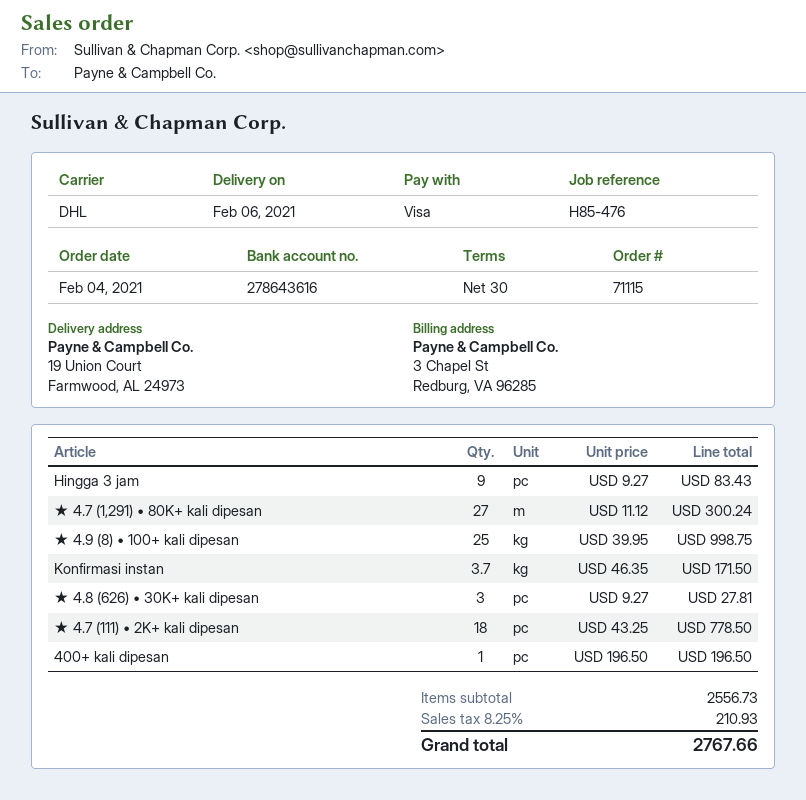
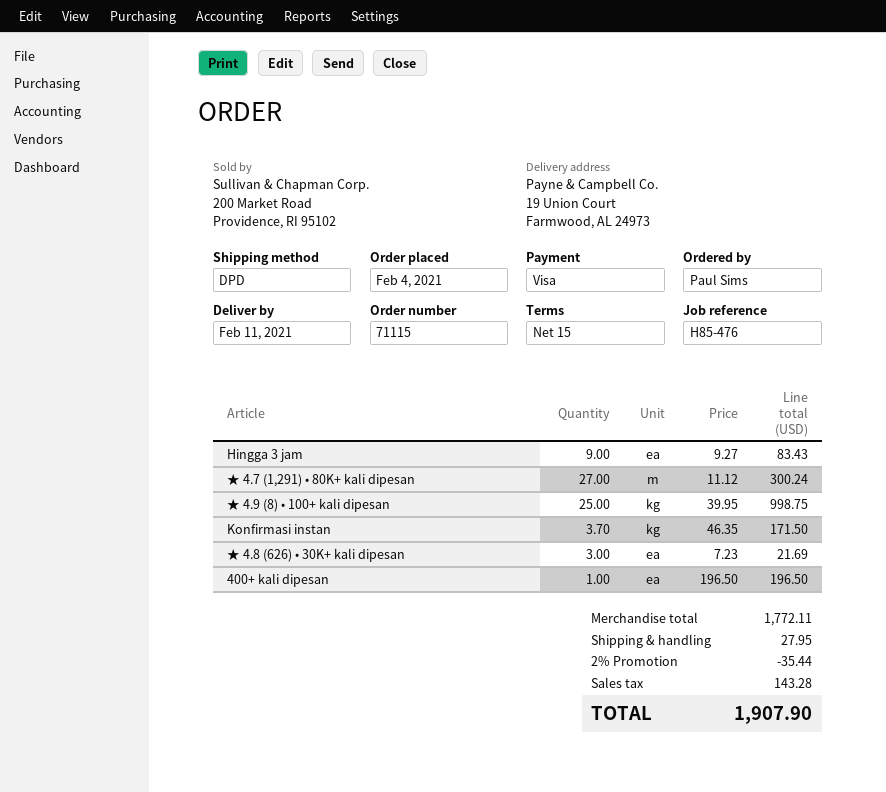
delivery date: 2021-02-06 -> 2021-02-11
payment terms: 30 days -> 15 days
shipping method: DHL -> DPD
★ 4.8 (626) • 30K+ kali dipesan: 3 x 9.27 = 27.81 -> 3 x 7.23 = 21.69
★ 4.7 (111) • 2K+ kali dipesan: 18 x 43.25 = 778.50 -> none
subtotal: 2556.73 -> 1772.11
discount: none -> 2% = 35.44
shipping: none -> 27.95
tax: 210.93 -> 143.28
total: 2767.66 -> 1907.90

